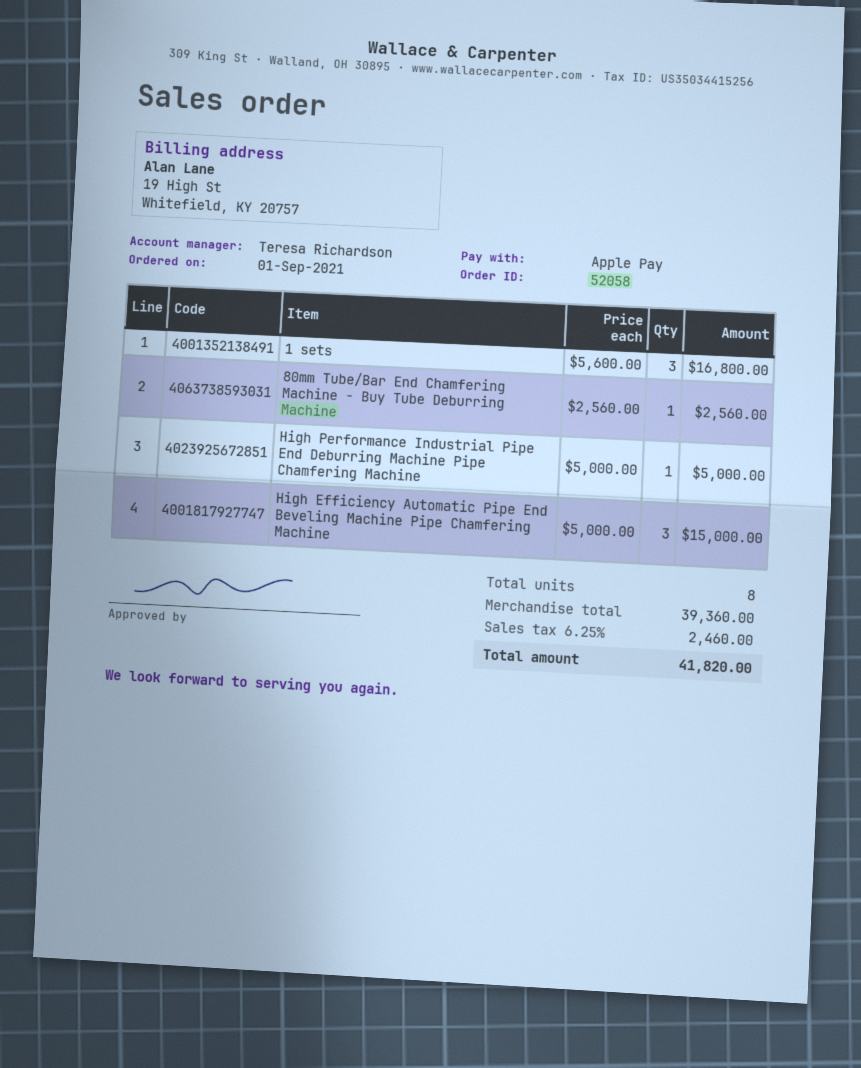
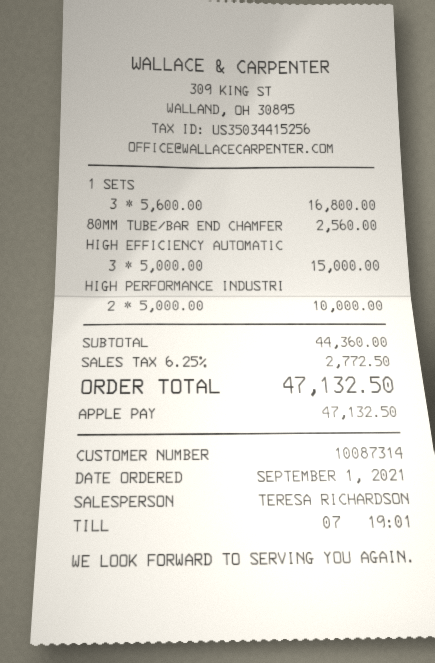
High Performance Industrial Pipe End Deburring Machine Pipe Chamfering Machine: 1 x 5000.00 = 5000.00 -> 2 x 5000.00 = 10000.00
subtotal: 39360.00 -> 44360.00
tax: 6.25% = 2460.00 -> 6.25% = 2772.50
total: 41820.00 -> 47132.50

